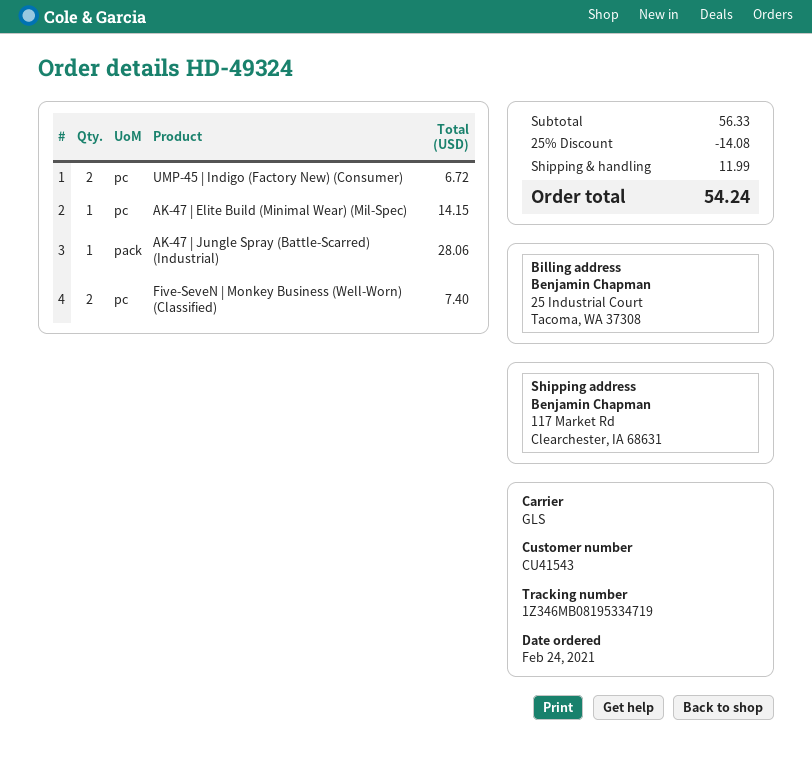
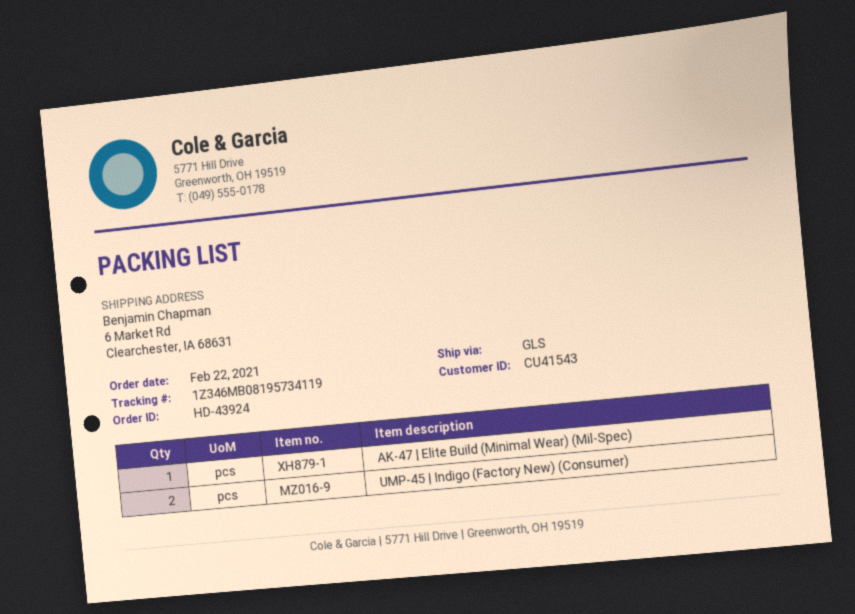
order number: HD-49324 -> HD-43924
order date: 2021-02-24 -> 2021-02-22
tracking number: 1Z346MB08195334719 -> 1Z346MB08195734119
ship to: 117 Market Rd, Clearchester, IA 68631 -> 6 Market Rd, Clearchester, IA 68631
AK-47 | Jungle Spray (Battle-Scarred) (Industrial): 1 -> none
Five-SeveN | Monkey Business (Well-Worn) (Classified): 2 -> none

